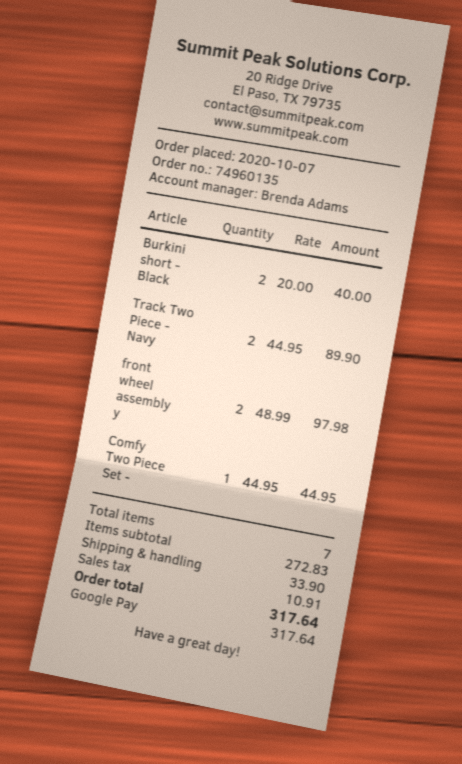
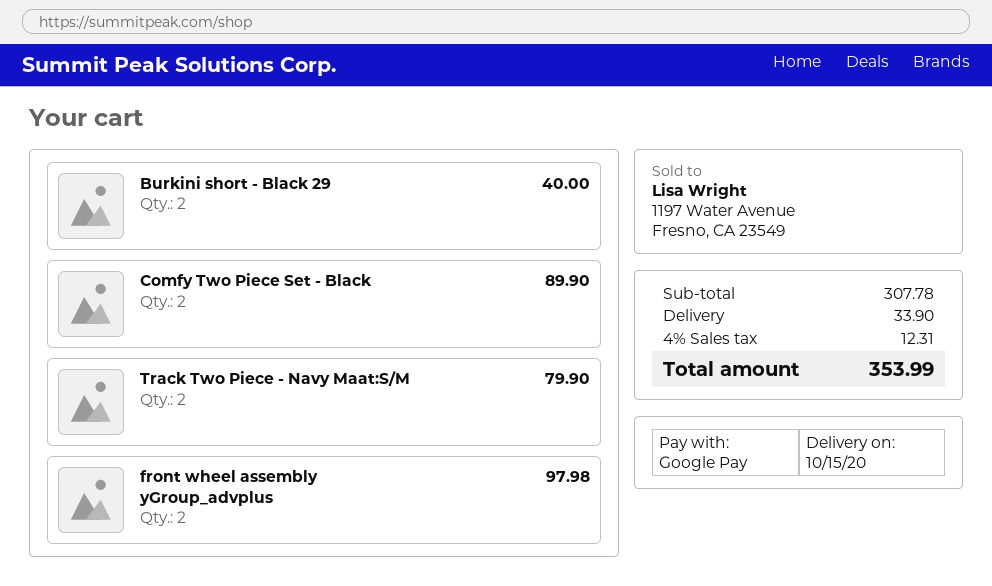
Track Two Piece - Navy: 2 for 89.90 -> 2 for 79.90
Comfy Two Piece Set -: 1 for 44.95 -> 2 for 89.90
subtotal: 272.83 -> 307.78
tax: 10.91 -> 12.31
total: 317.64 -> 353.99

